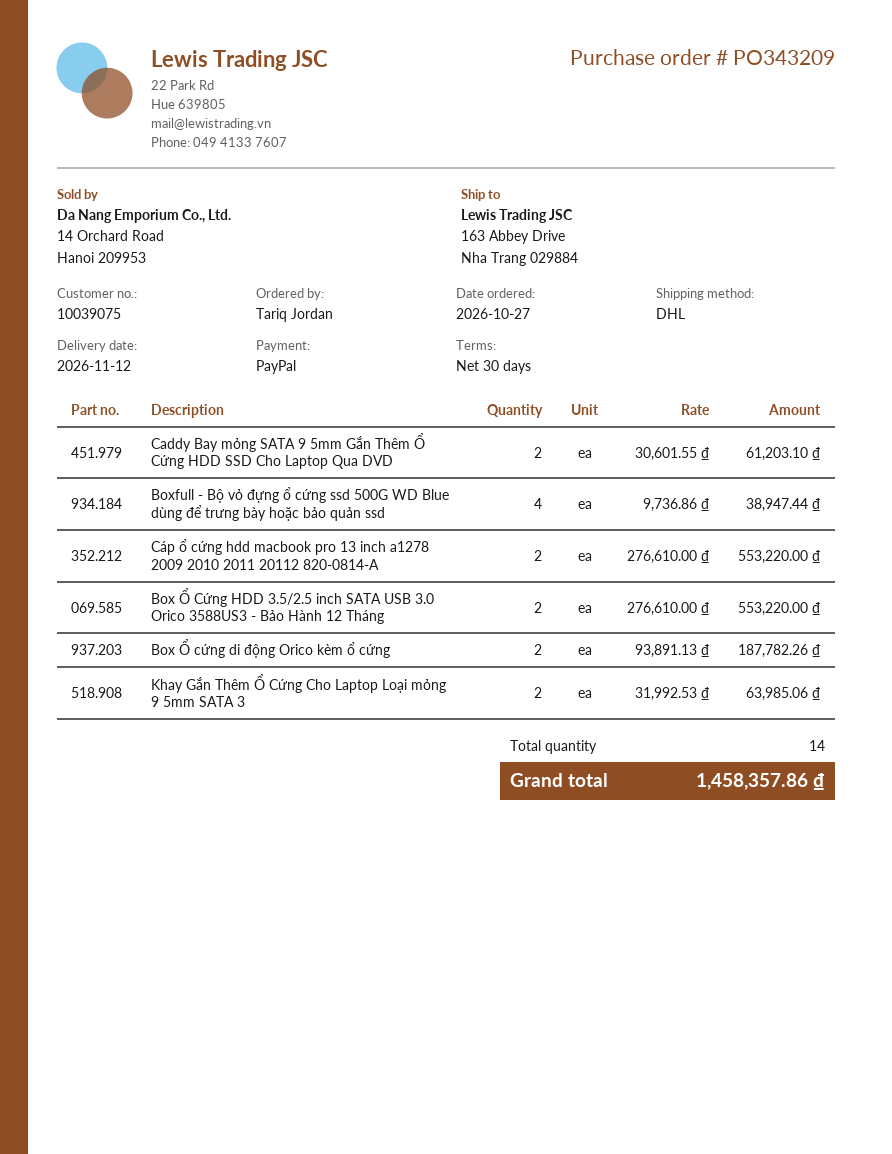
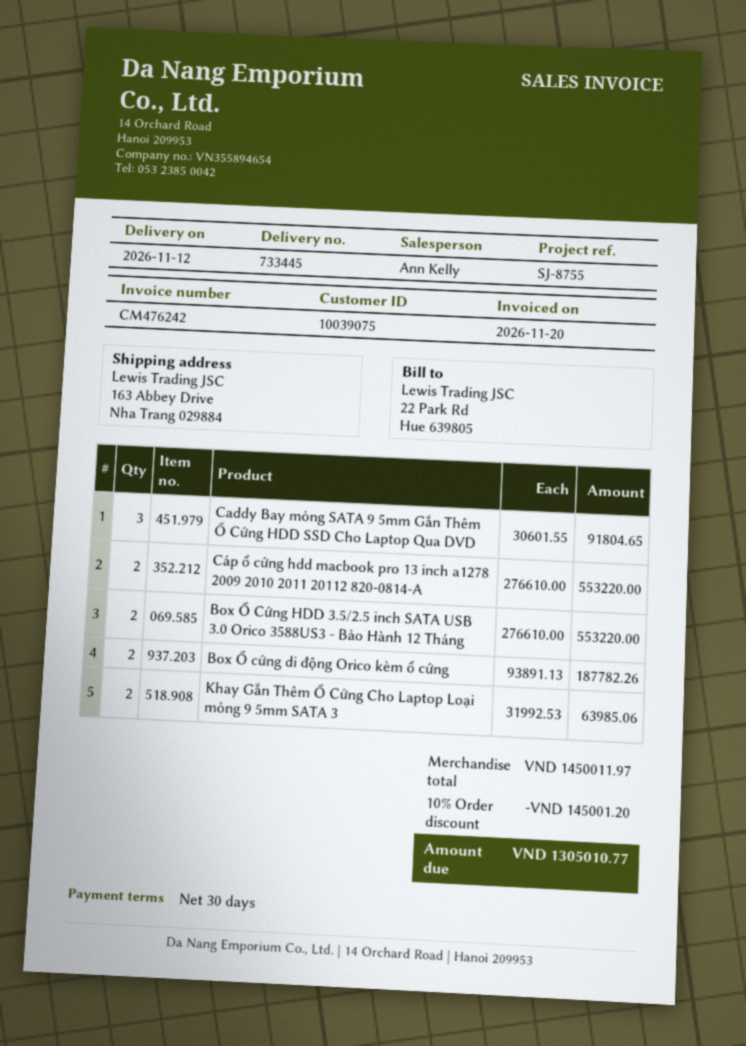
Caddy Bay mỏng SATA 9 5mm Gắn Thêm Ổ Cứng HDD SSD Cho Laptop Qua DVD: 2 x 30601.55 = 61203.10 -> 3 x 30601.55 = 91804.65
Boxfull - Bộ vỏ đựng ổ cứng ssd 500G WD Blue dùng để trưng bày hoặc bảo quản ssd: 4 x 9736.86 = 38947.44 -> none
discount: none -> 10% = 145001.20
total: 1458357.86 -> 1305010.77

